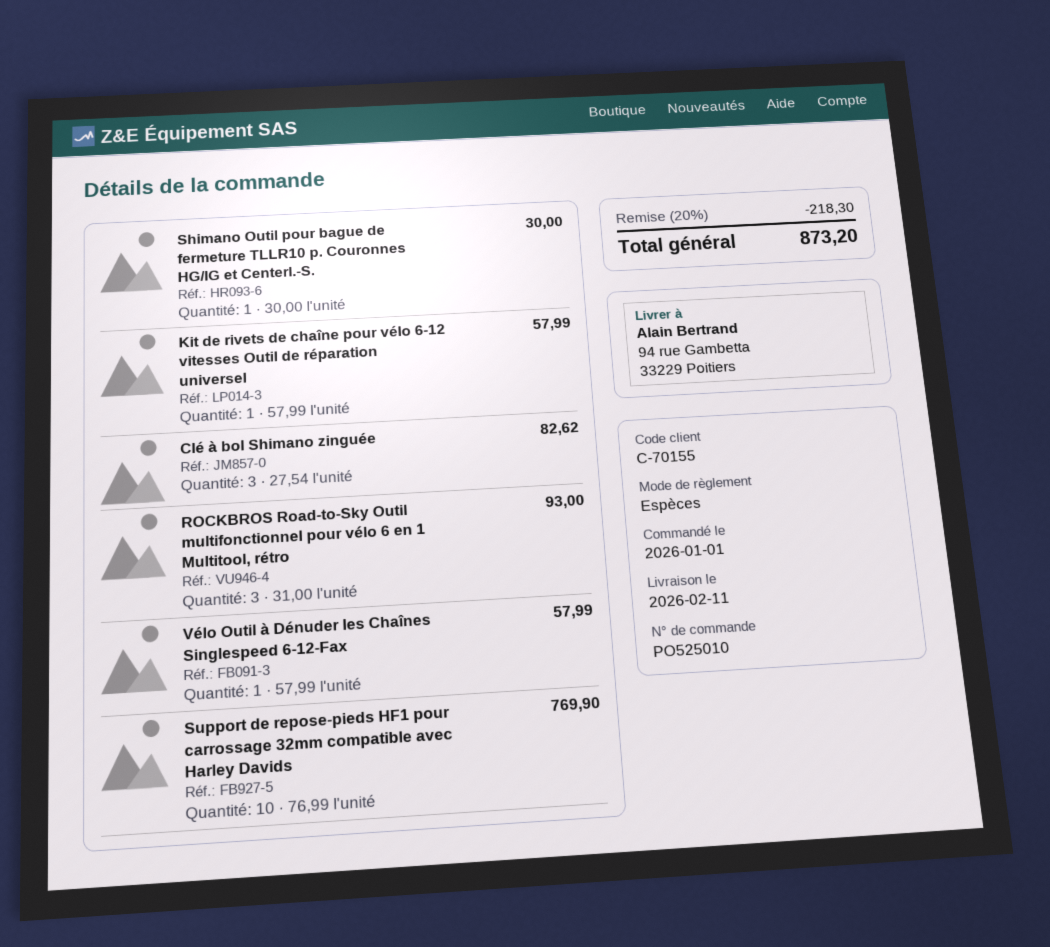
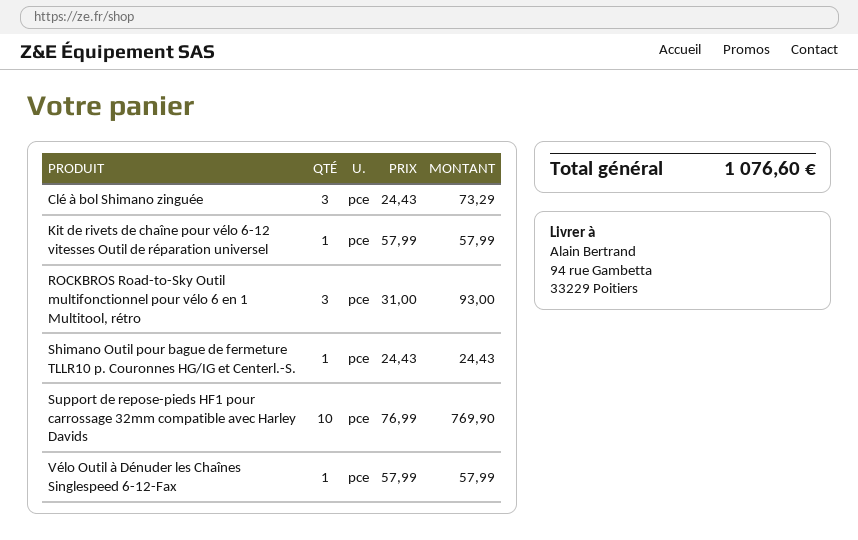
Shimano Outil pour bague de fermeture TLLR10 p. Couronnes HG/IG et Centerl.-S.: 1 x 30.00 = 30.00 -> 1 x 24.43 = 24.43
Clé à bol Shimano zinguée: 3 x 27.54 = 82.62 -> 3 x 24.43 = 73.29
discount: 20% = 218.30 -> none
total: 873.20 -> 1076.60

